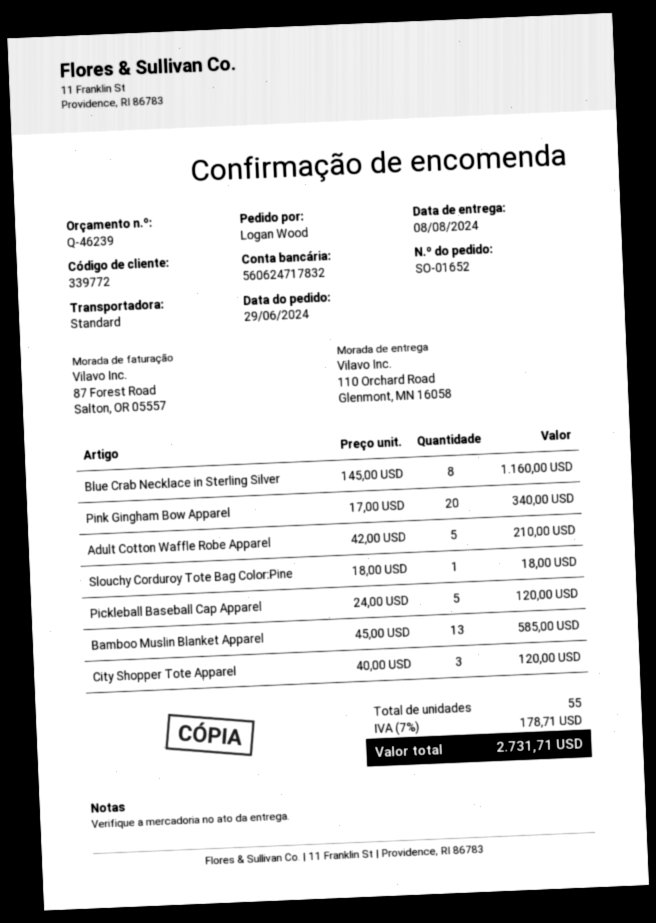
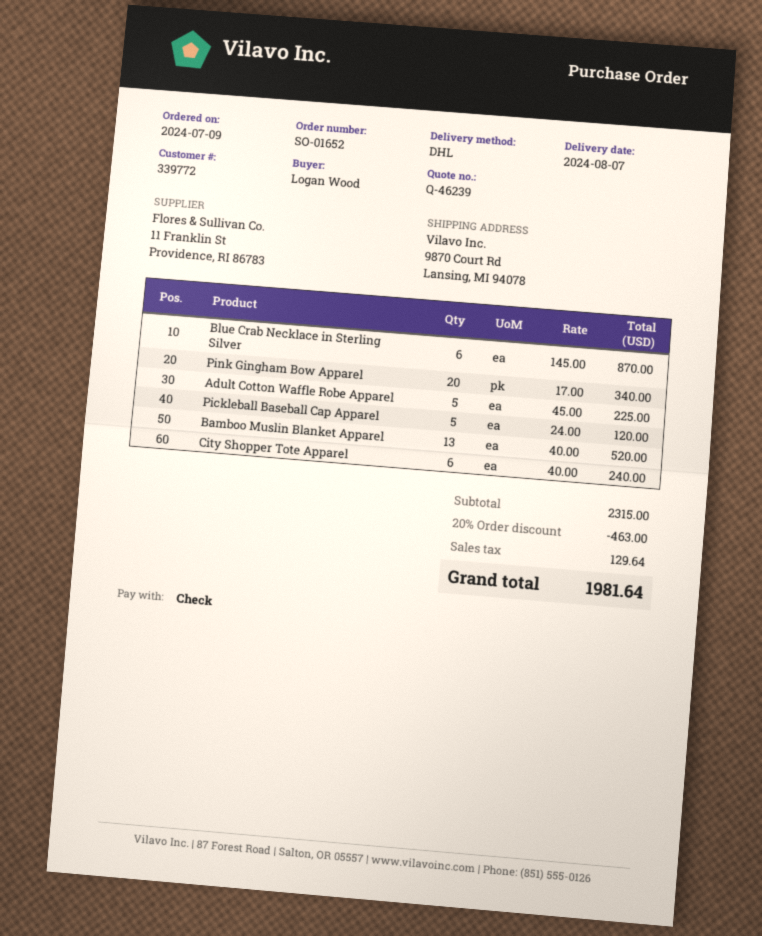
order date: 2024-06-29 -> 2024-07-09
delivery date: 2024-08-08 -> 2024-08-07
shipping method: standard -> DHL
ship to: 110 Orchard Road, Glenmont, MN 16058 -> 9870 Court Rd, Lansing, MI 94078
Blue Crab Necklace in Sterling Silver: 8 x 145.00 = 1160.00 -> 6 x 145.00 = 870.00
Adult Cotton Waffle Robe Apparel: 5 x 42.00 = 210.00 -> 5 x 45.00 = 225.00
Slouchy Corduroy Tote Bag Color:Pine: 1 x 18.00 = 18.00 -> none
Bamboo Muslin Blanket Apparel: 13 x 45.00 = 585.00 -> 13 x 40.00 = 520.00
City Shopper Tote Apparel: 3 x 40.00 = 120.00 -> 6 x 40.00 = 240.00
discount: none -> 20% = 463.00
tax: 178.71 -> 129.64
total: 2731.71 -> 1981.64

